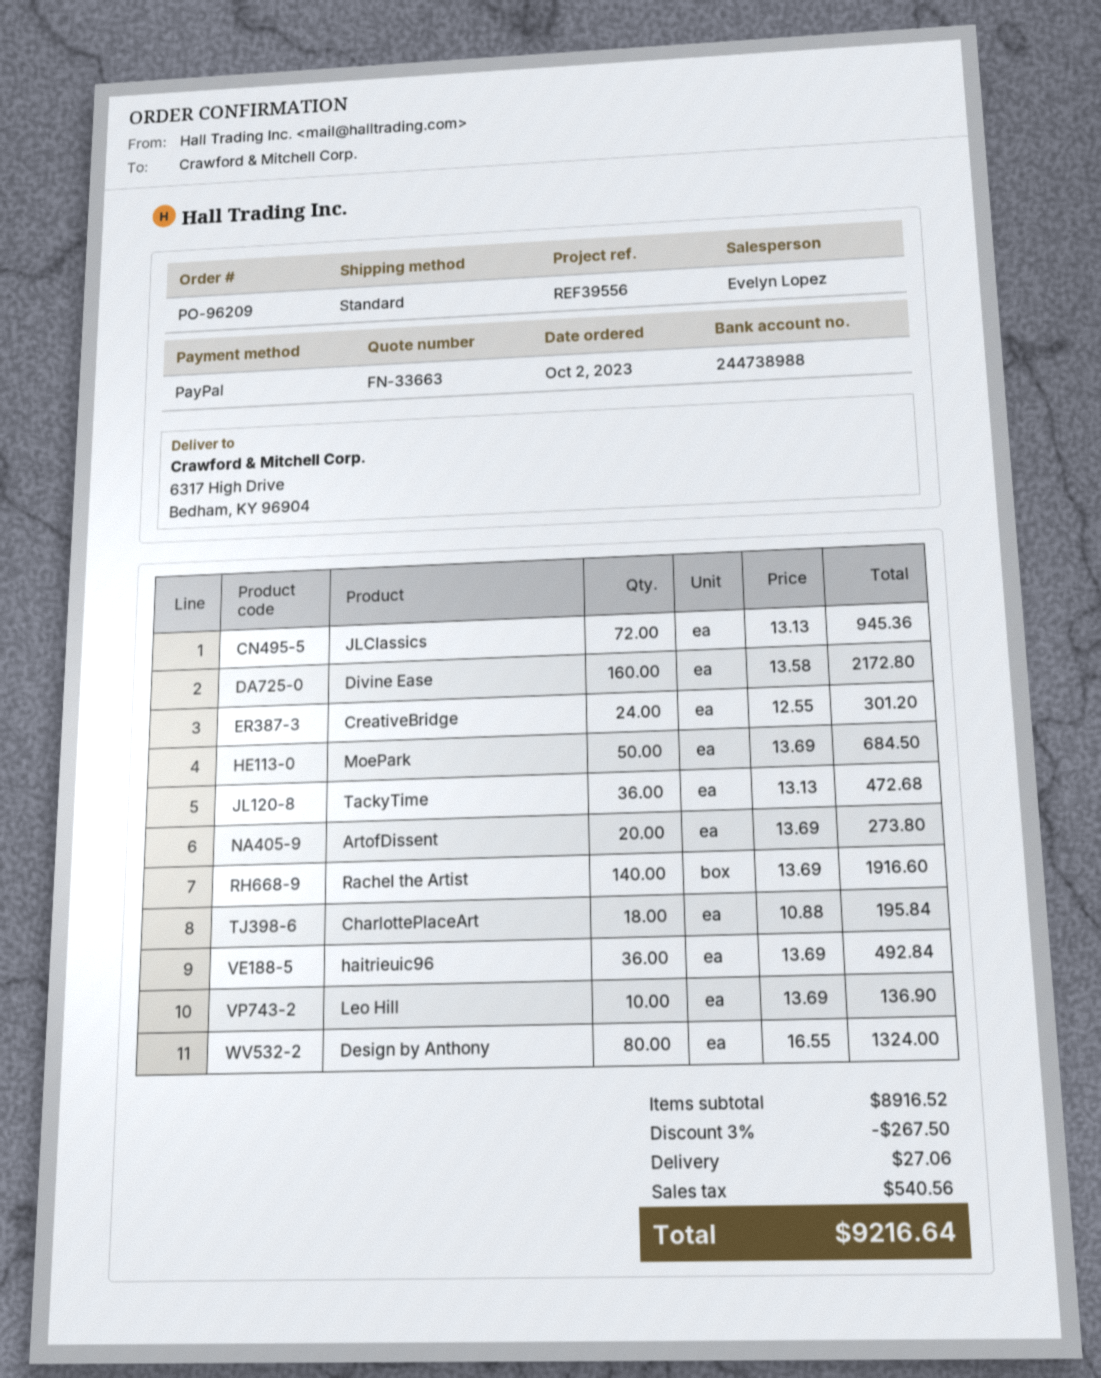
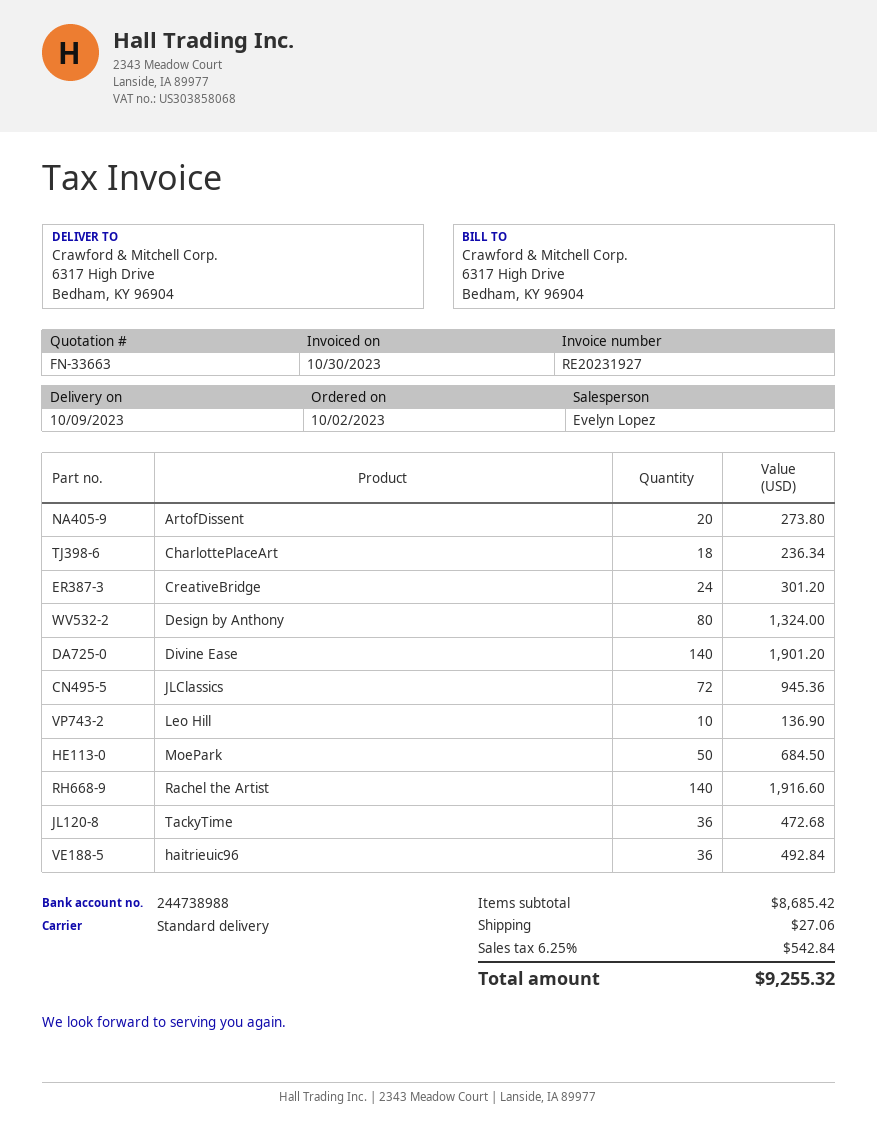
Divine Ease: 160 for 2172.80 -> 140 for 1901.20
CharlottePlaceArt: 18 for 195.84 -> 18 for 236.34
subtotal: 8916.52 -> 8685.42
discount: 3% = 267.50 -> none
tax: 540.56 -> 542.84
total: 9216.64 -> 9255.32

